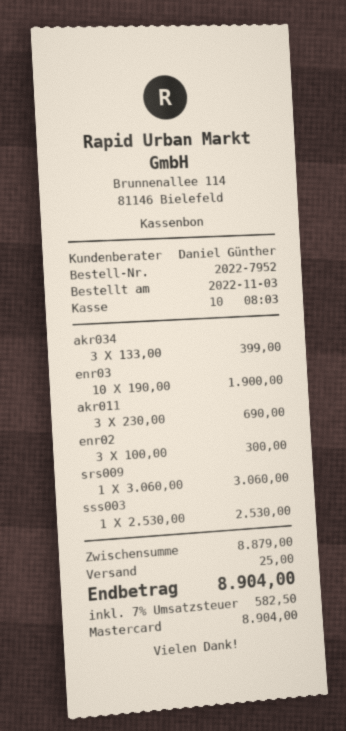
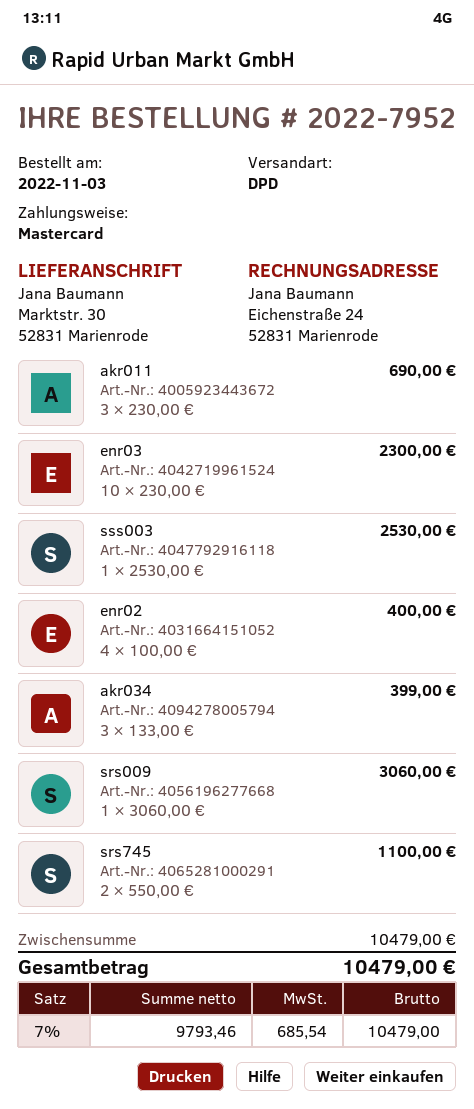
enr03: 10 x 190.00 = 1900.00 -> 10 x 230.00 = 2300.00
enr02: 3 x 100.00 = 300.00 -> 4 x 100.00 = 400.00
srs745: none -> 2 x 550.00 = 1100.00
subtotal: 8879.00 -> 10479.00
shipping: 25.00 -> none
tax: 7% = 582.50 -> 7% = 685.54
total: 8904.00 -> 10479.00

